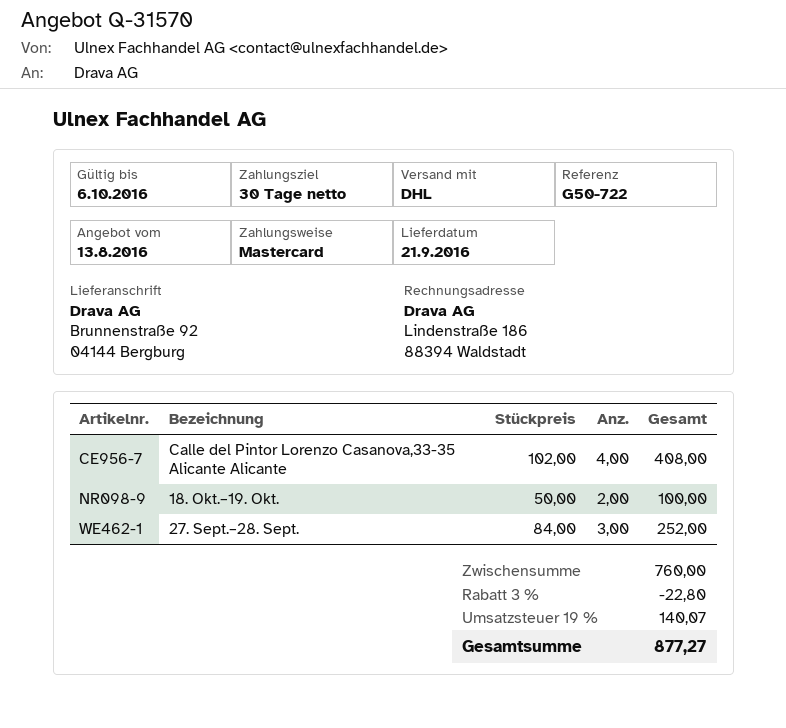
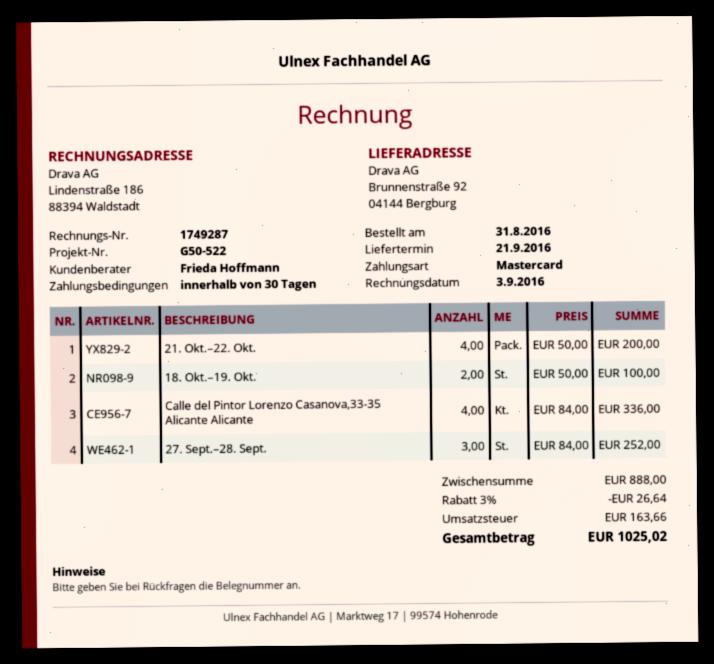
reference: G50-722 -> G50-522
Calle del Pintor Lorenzo Casanova,33-35 Alicante Alicante: 4 x 102.00 = 408.00 -> 4 x 84.00 = 336.00
21. Okt.–22. Okt.: none -> 4 x 50.00 = 200.00
subtotal: 760.00 -> 888.00
discount: 3% = 22.80 -> 3% = 26.64
tax: 140.07 -> 163.66
total: 877.27 -> 1025.02

